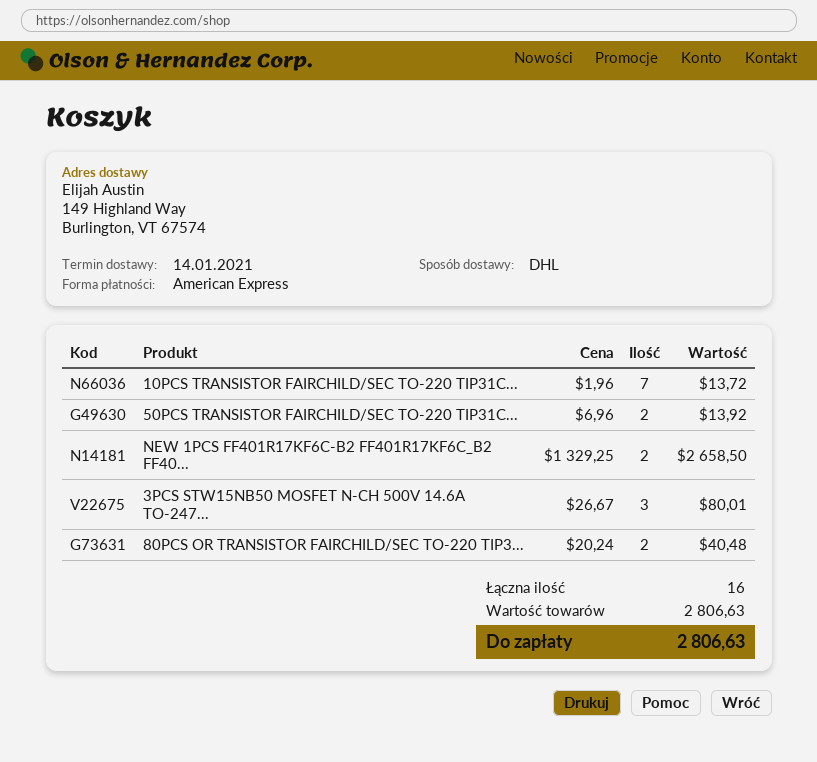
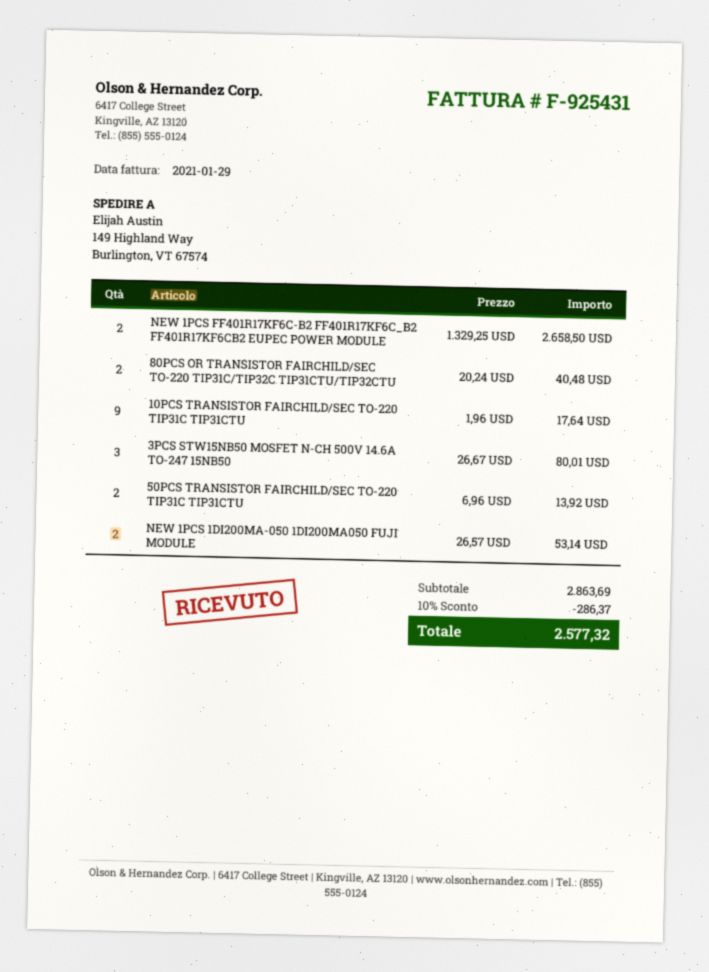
10PCS TRANSISTOR FAIRCHILD/SEC TO-220 TIP31C...: 7 x 1.96 = 13.72 -> 9 x 1.96 = 17.64
NEW 1PCS 1DI200MA-050 1DI200MA050 FUJI MODULE: none -> 2 x 26.57 = 53.14
subtotal: 2806.63 -> 2863.69
discount: none -> 10% = 286.37
total: 2806.63 -> 2577.32

